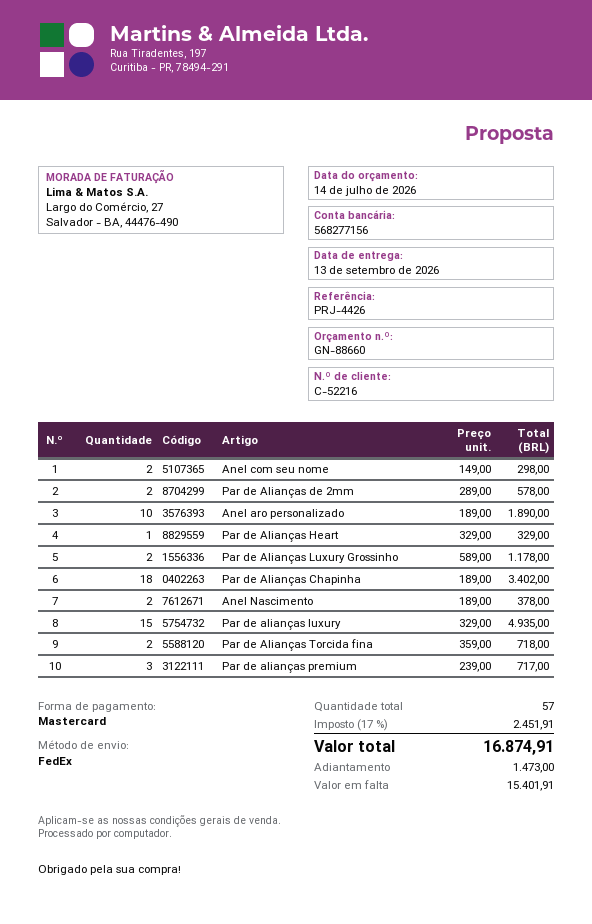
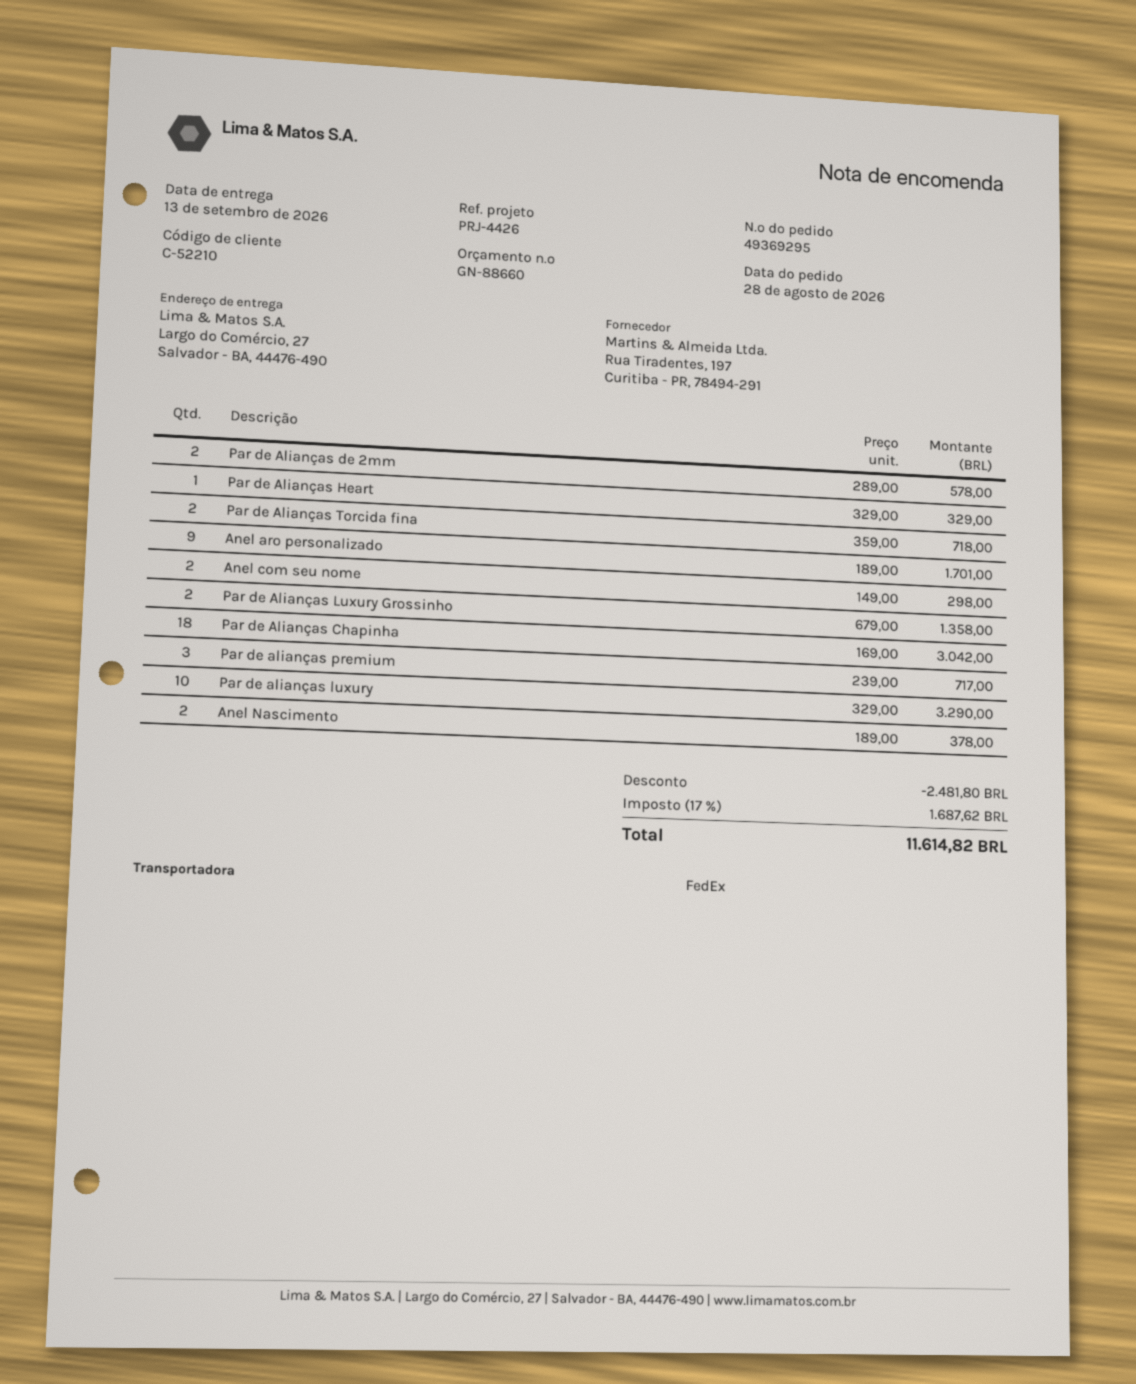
customer number: C-52216 -> C-52210
Anel aro personalizado: 10 x 189.00 = 1890.00 -> 9 x 189.00 = 1701.00
Par de Alianças Luxury Grossinho: 2 x 589.00 = 1178.00 -> 2 x 679.00 = 1358.00
Par de Alianças Chapinha: 18 x 189.00 = 3402.00 -> 18 x 169.00 = 3042.00
Par de alianças luxury: 15 x 329.00 = 4935.00 -> 10 x 329.00 = 3290.00
discount: none -> 2481.80
tax: 17% = 2451.91 -> 17% = 1687.62
total: 16874.91 -> 11614.82

